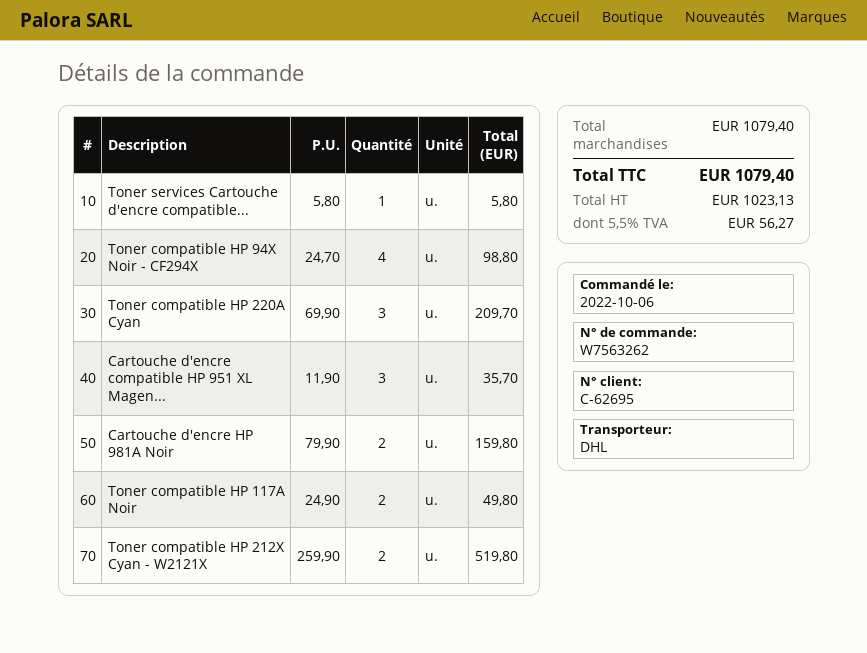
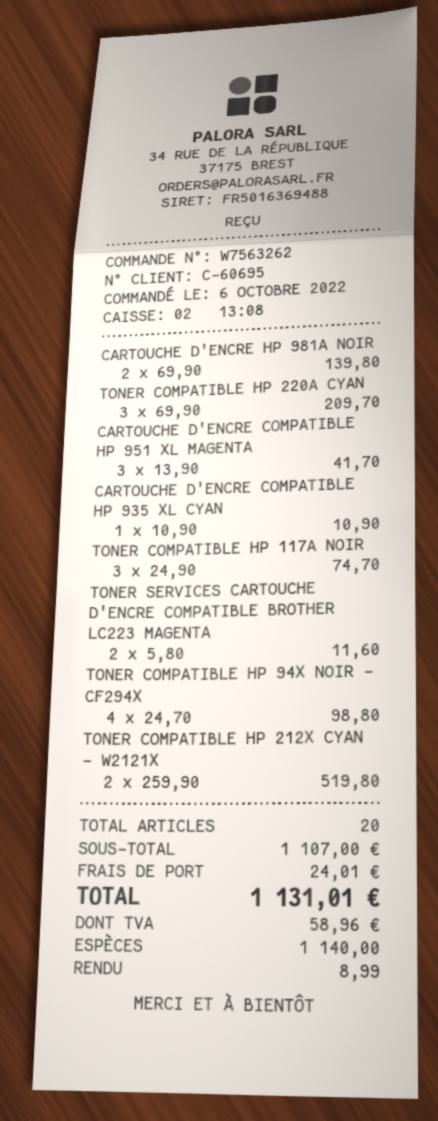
customer number: C-62695 -> C-60695
Toner services Cartouche d'encre compatible...: 1 x 5.80 = 5.80 -> 2 x 5.80 = 11.60
Cartouche d'encre compatible HP 951 XL Magen...: 3 x 11.90 = 35.70 -> 3 x 13.90 = 41.70
Cartouche d'encre HP 981A Noir: 2 x 79.90 = 159.80 -> 2 x 69.90 = 139.80
Toner compatible HP 117A Noir: 2 x 24.90 = 49.80 -> 3 x 24.90 = 74.70
CARTOUCHE D'ENCRE COMPATIBLE HP 935 XL CYAN: none -> 1 x 10.90 = 10.90
subtotal: 1079.40 -> 1107.00
shipping: none -> 24.01
tax: 56.27 -> 58.96
total: 1079.40 -> 1131.01

